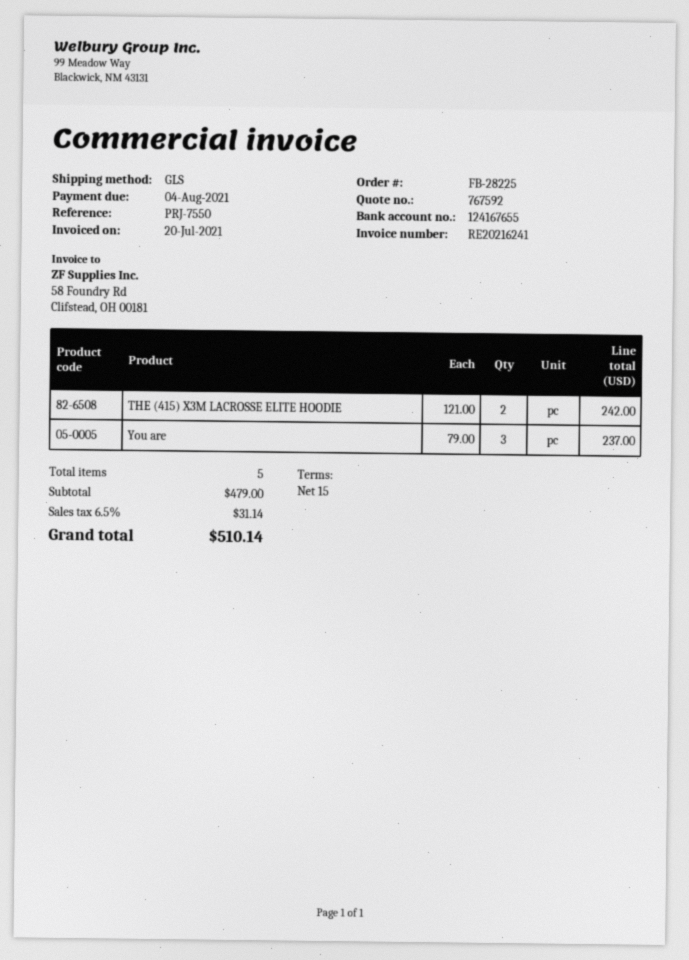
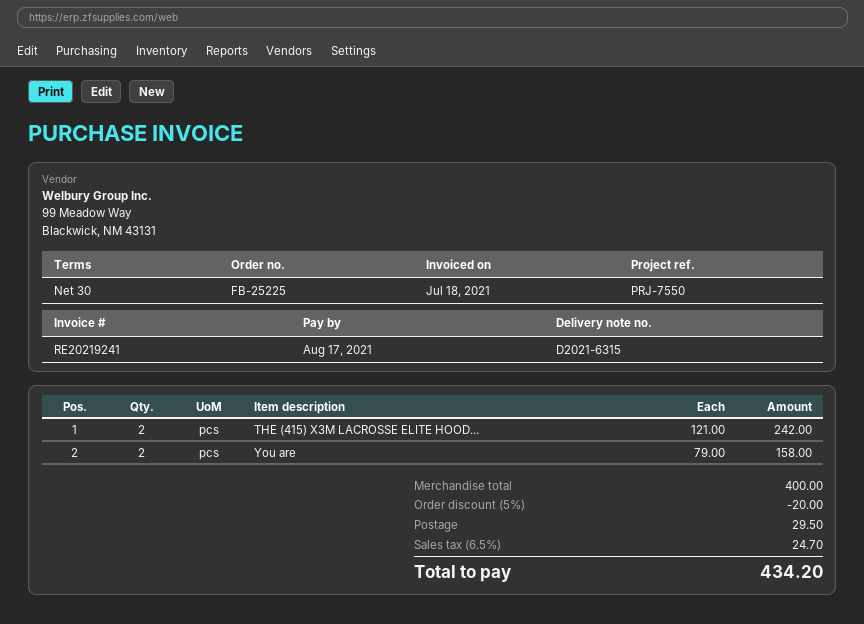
order number: FB-28225 -> FB-25225
invoice number: RE20216241 -> RE20219241
invoice date: 2021-07-20 -> 2021-07-18
payment terms: 15 days -> 30 days
due date: 2021-08-04 -> 2021-08-17
You are: 3 x 79.00 = 237.00 -> 2 x 79.00 = 158.00
subtotal: 479.00 -> 400.00
discount: none -> 5% = 20.00
shipping: none -> 29.50
tax: 6.5% = 31.14 -> 6.5% = 24.70
total: 510.14 -> 434.20

